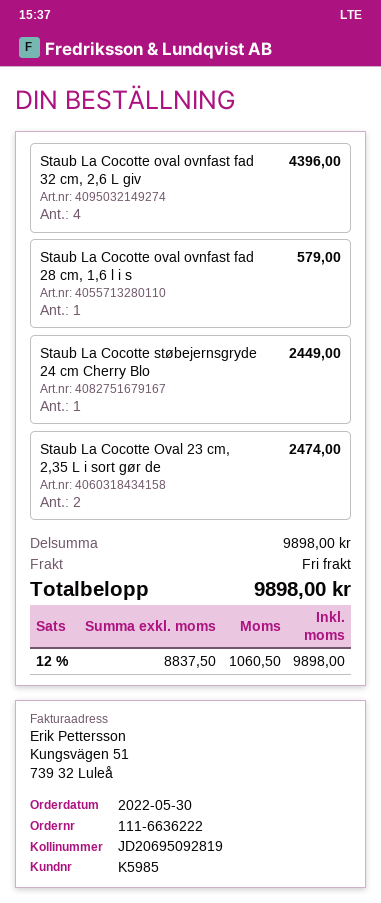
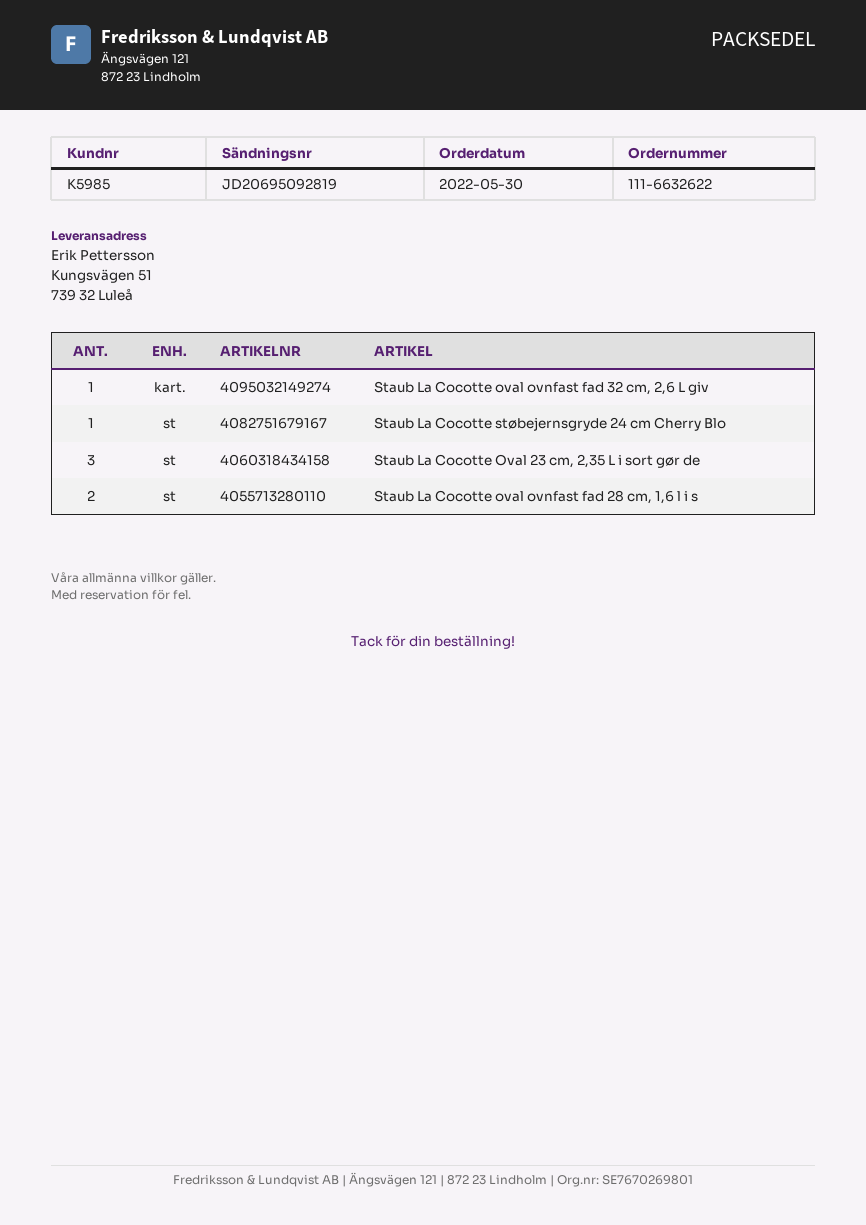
order number: 111-6636222 -> 111-6632622
Staub La Cocotte oval ovnfast fad 32 cm, 2,6 L giv: 4 -> 1
Staub La Cocotte oval ovnfast fad 28 cm, 1,6 l i s: 1 -> 2
Staub La Cocotte Oval 23 cm, 2,35 L i sort gør de: 2 -> 3

